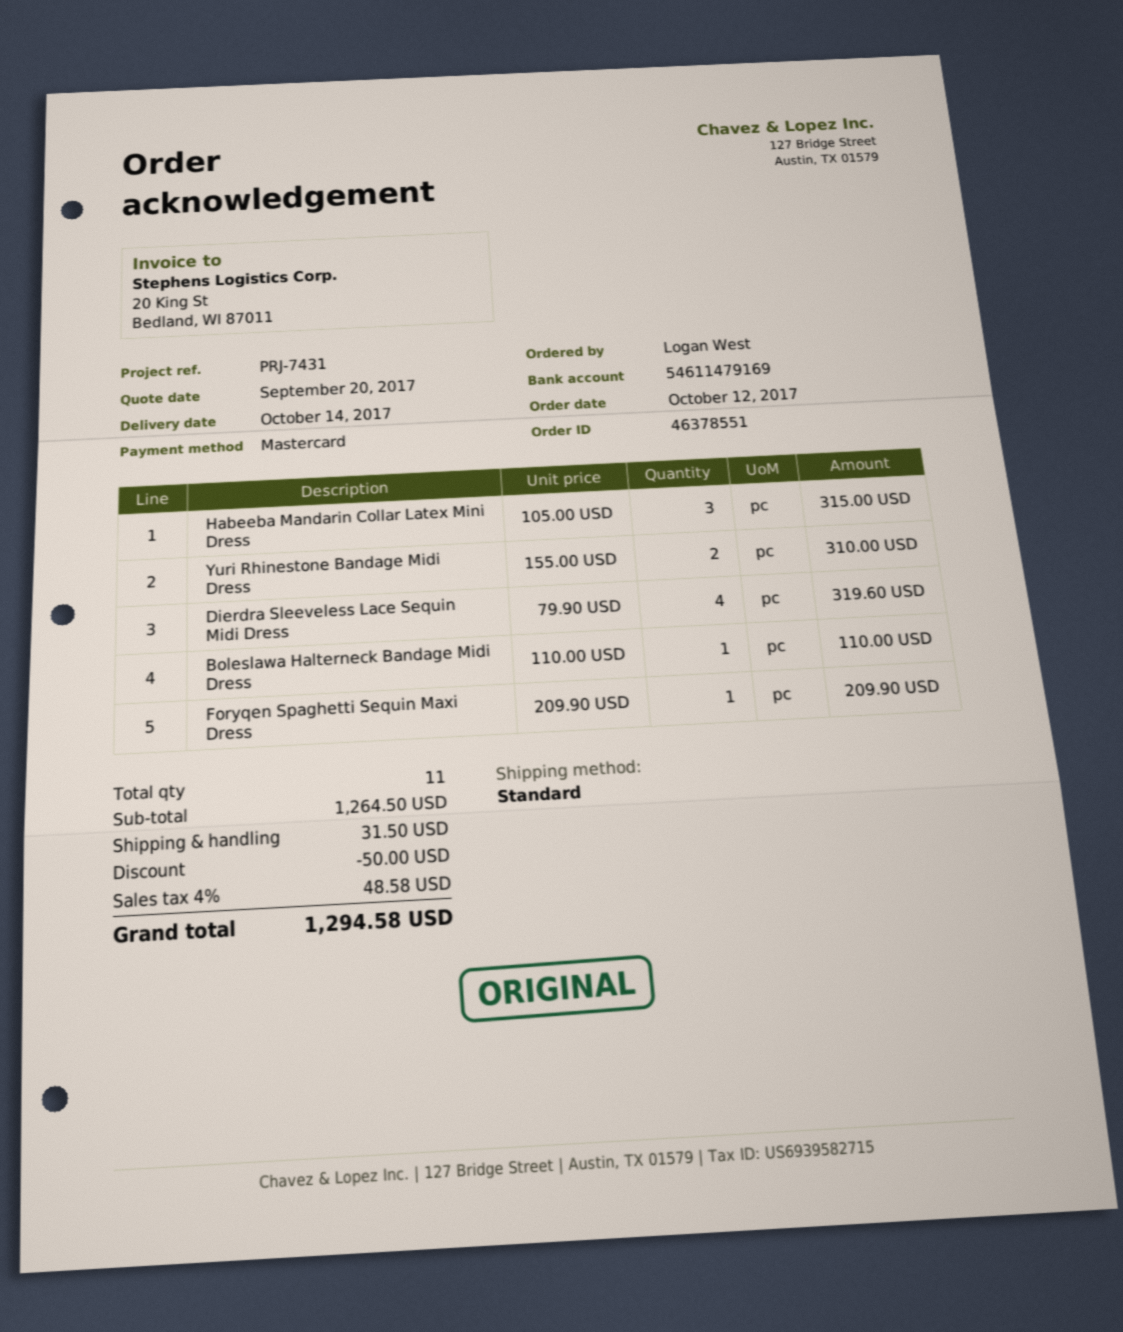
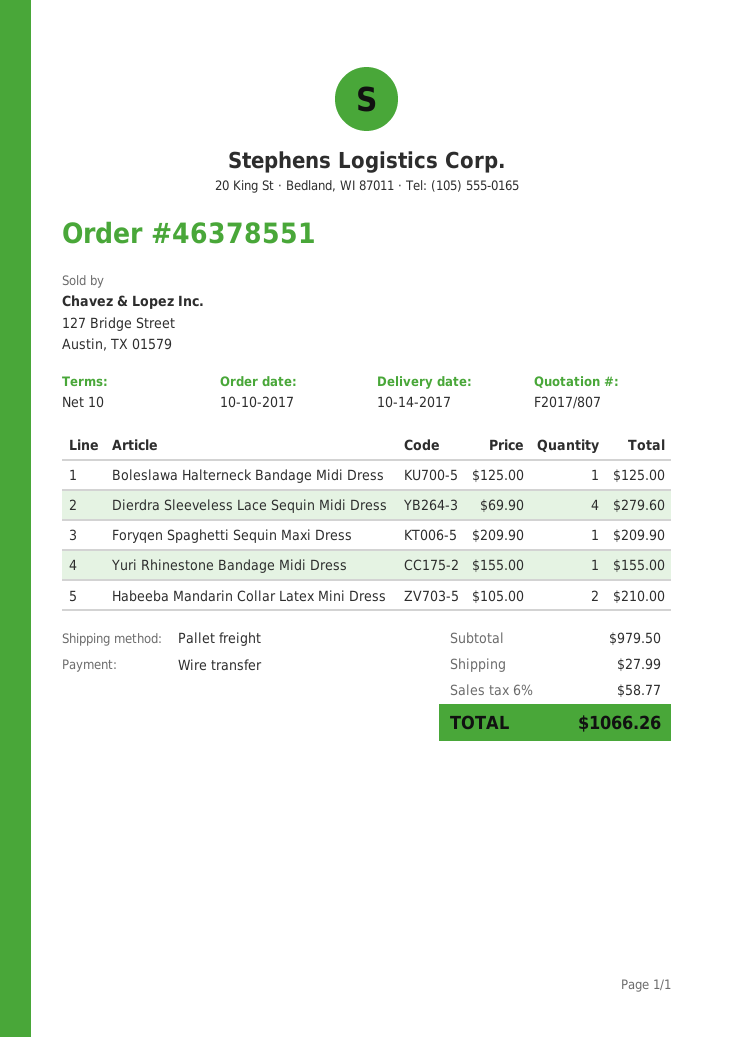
order date: 2017-10-12 -> 2017-10-10
payment method: Mastercard -> bank transfer
shipping method: standard -> pallet freight
Habeeba Mandarin Collar Latex Mini Dress: 3 x 105.00 = 315.00 -> 2 x 105.00 = 210.00
Yuri Rhinestone Bandage Midi Dress: 2 x 155.00 = 310.00 -> 1 x 155.00 = 155.00
Dierdra Sleeveless Lace Sequin Midi Dress: 4 x 79.90 = 319.60 -> 4 x 69.90 = 279.60
Boleslawa Halterneck Bandage Midi Dress: 1 x 110.00 = 110.00 -> 1 x 125.00 = 125.00
subtotal: 1264.50 -> 979.50
discount: 50.00 -> none
shipping: 31.50 -> 27.99
tax: 4% = 48.58 -> 6% = 58.77
total: 1294.58 -> 1066.26

